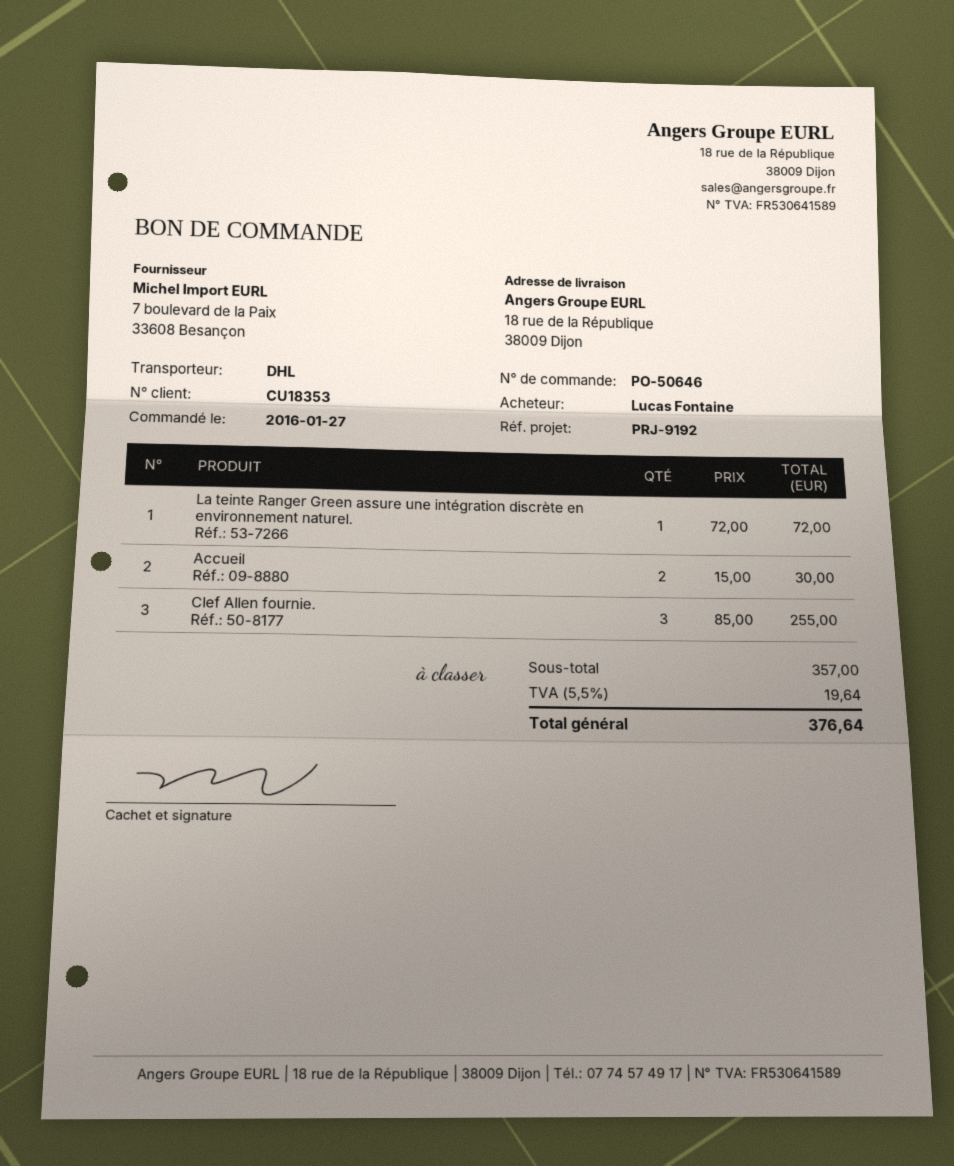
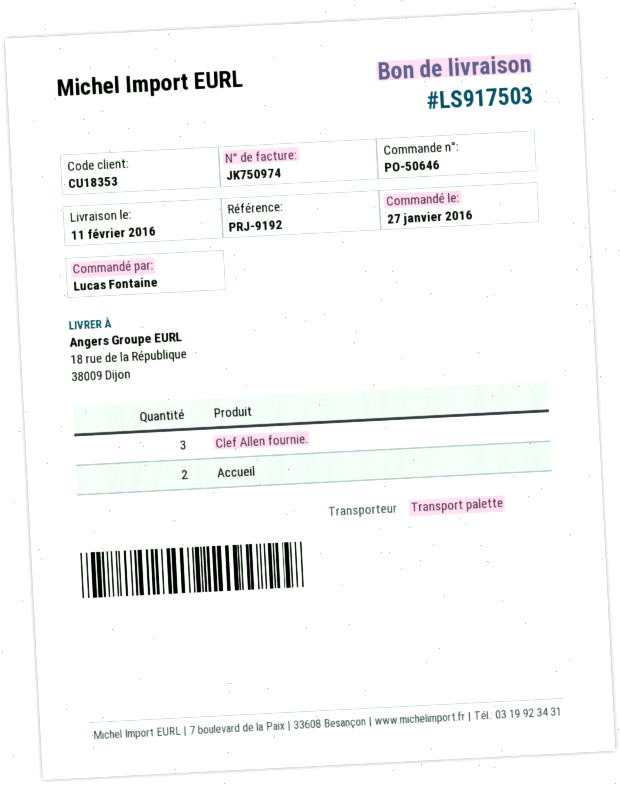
shipping method: DHL -> pallet freight
La teinte Ranger Green assure une intégration discrète en environnement naturel.: 1 -> none

